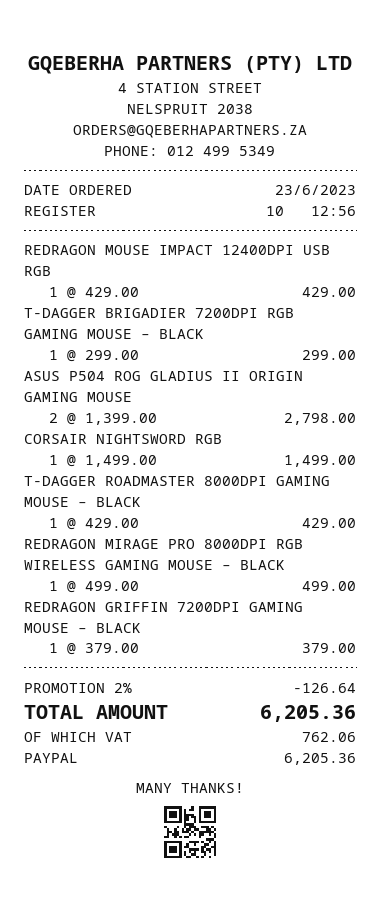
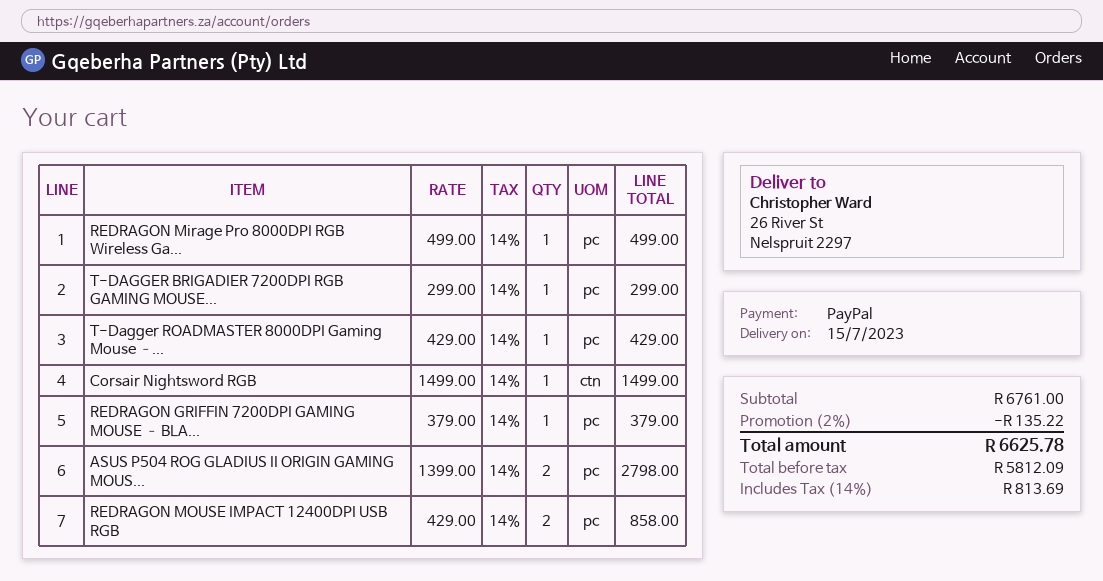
REDRAGON MOUSE IMPACT 12400DPI USB RGB: 1 x 429.00 = 429.00 -> 2 x 429.00 = 858.00
discount: 2% = 126.64 -> 2% = 135.22
tax: 762.06 -> 813.69
total: 6205.36 -> 6625.78

